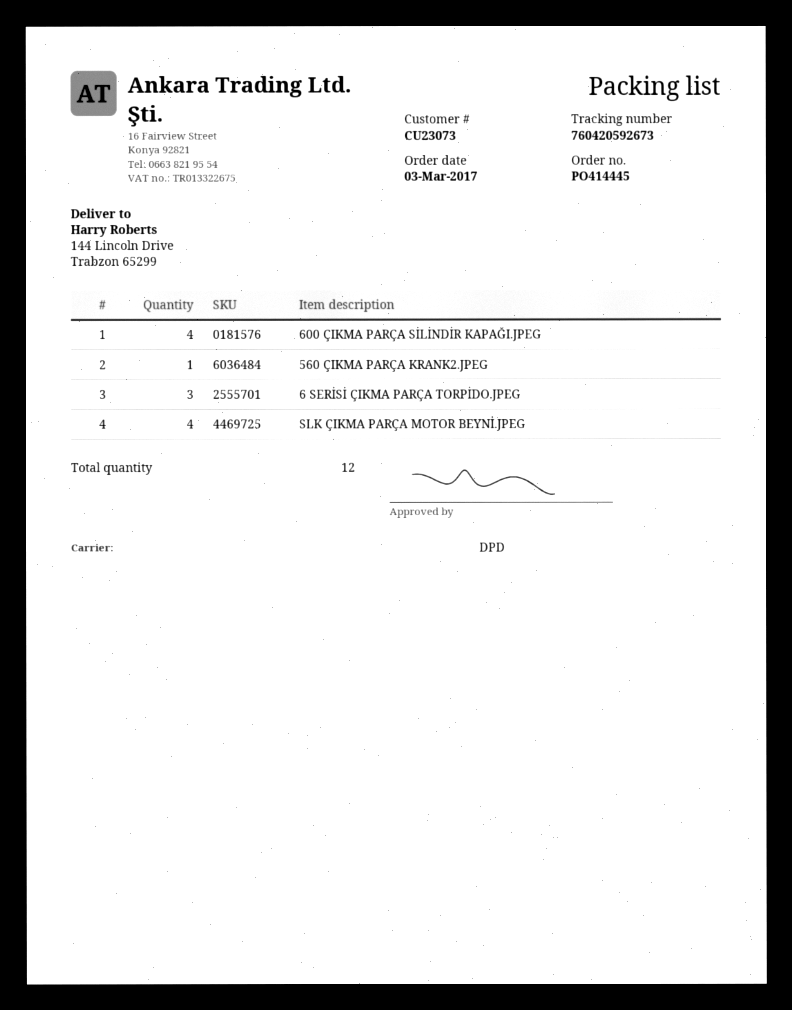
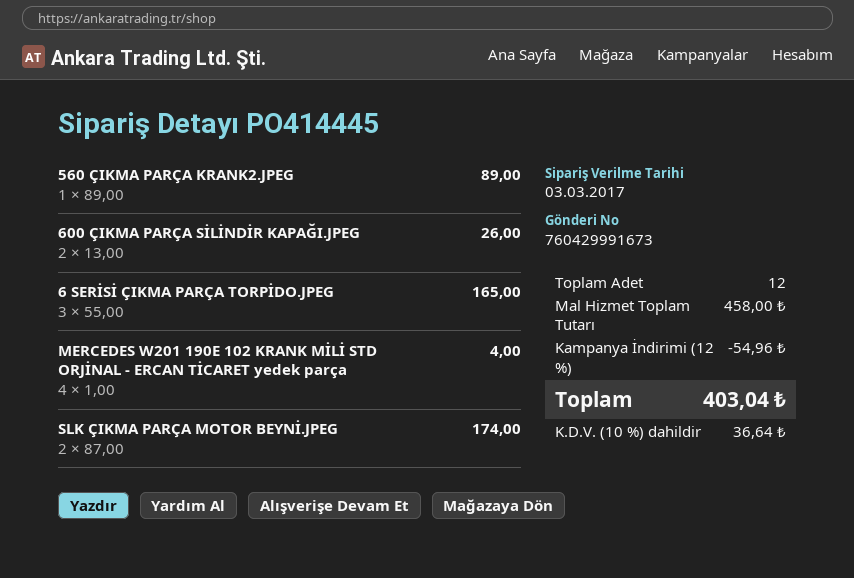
tracking number: 760420592673 -> 760429991673
600 ÇIKMA PARÇA SİLİNDİR KAPAĞI.JPEG: 4 -> 2
SLK ÇIKMA PARÇA MOTOR BEYNİ.JPEG: 4 -> 2
MERCEDES W201 190E 102 KRANK MİLİ STD ORJİNAL - ERCAN TİCARET yedek parça: none -> 4

